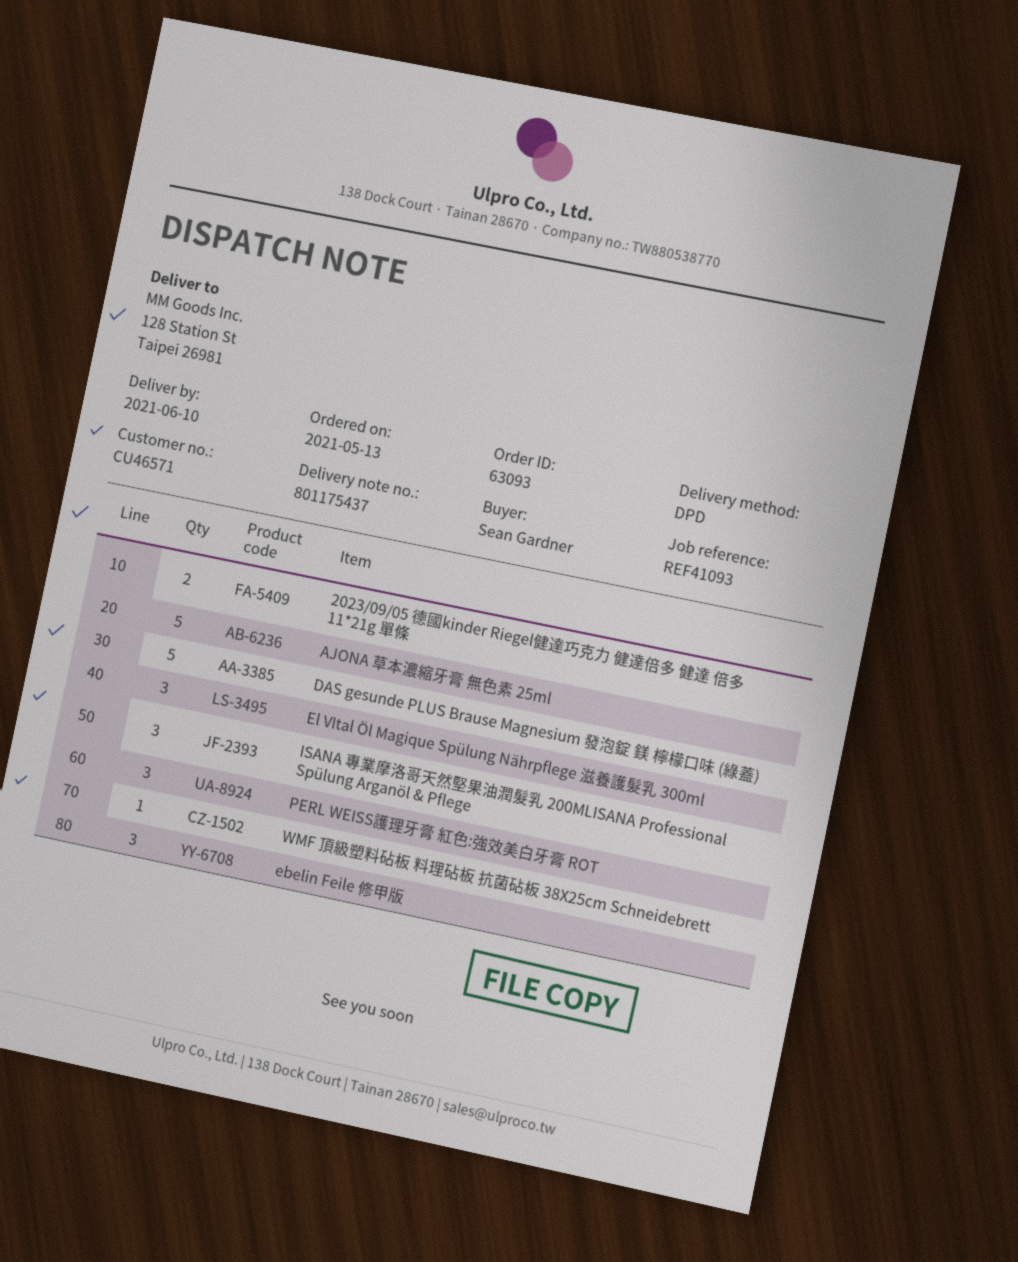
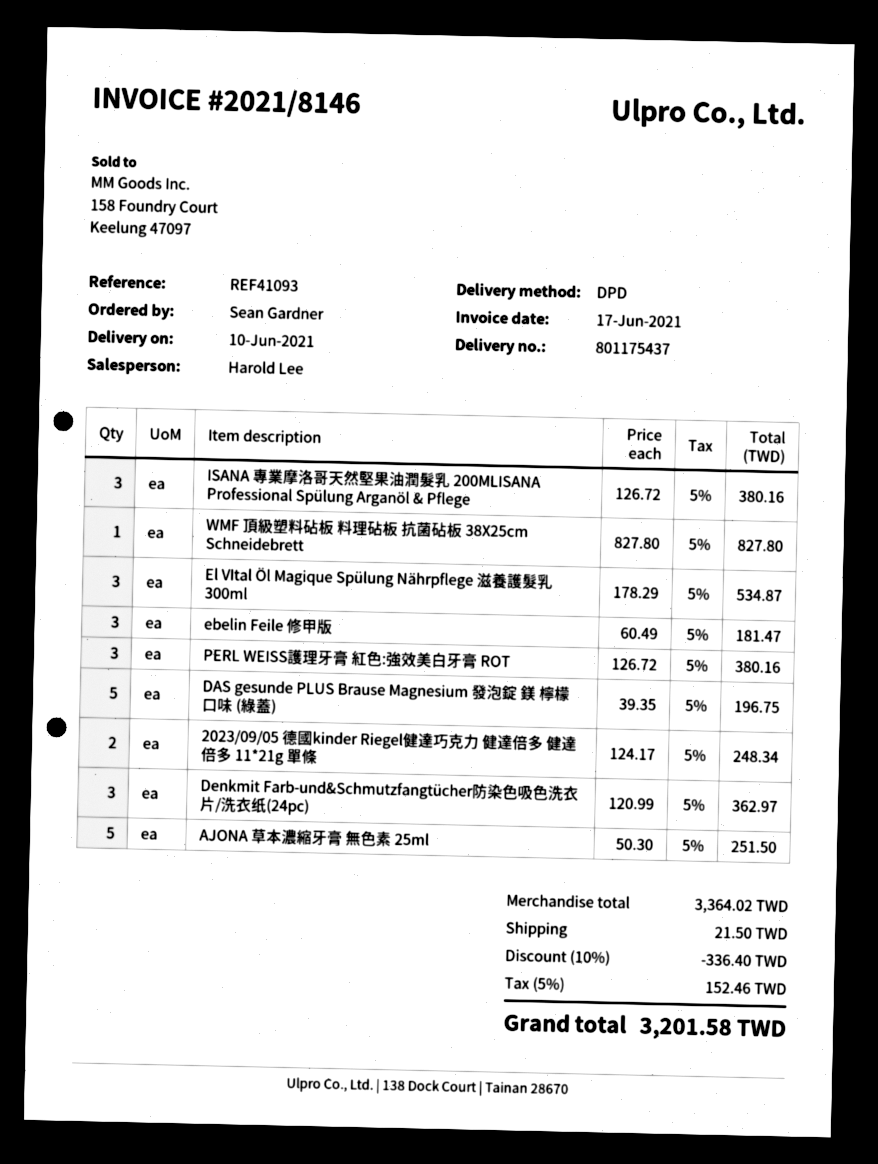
Denkmit Farb-und&Schmutzfangtücher防染色吸色洗衣片/洗衣纸(24pc): none -> 3

